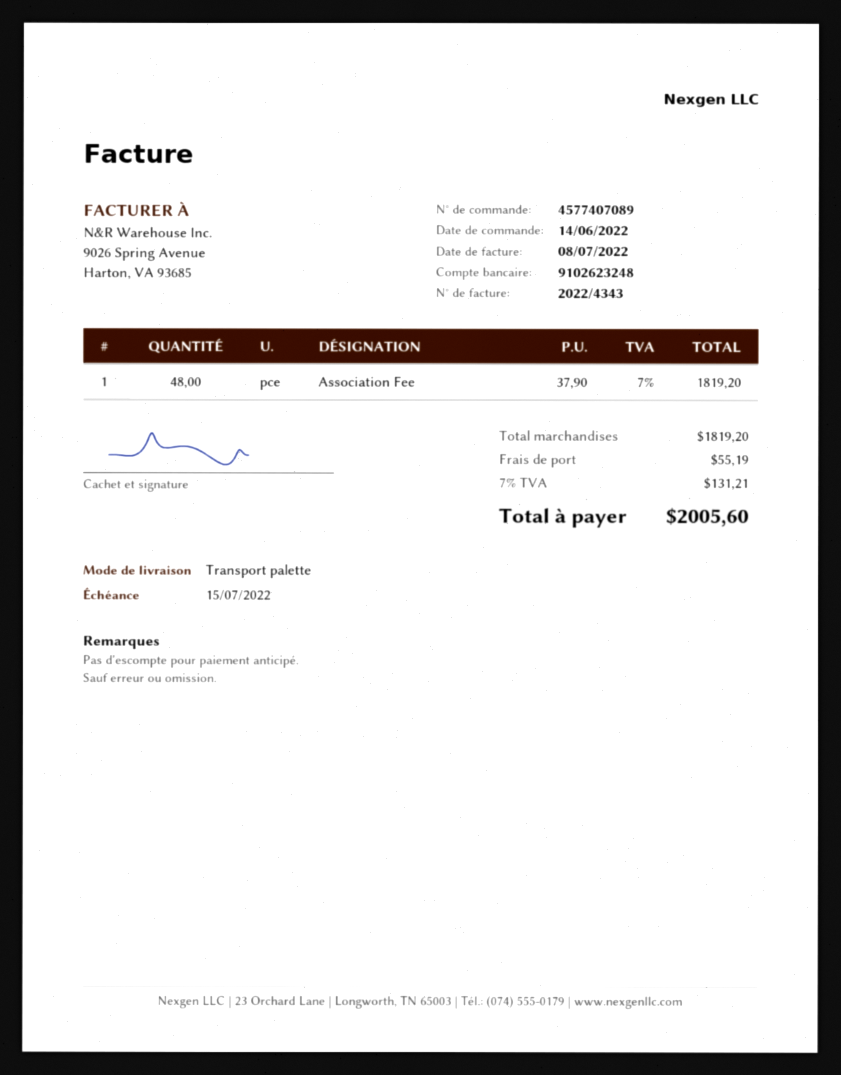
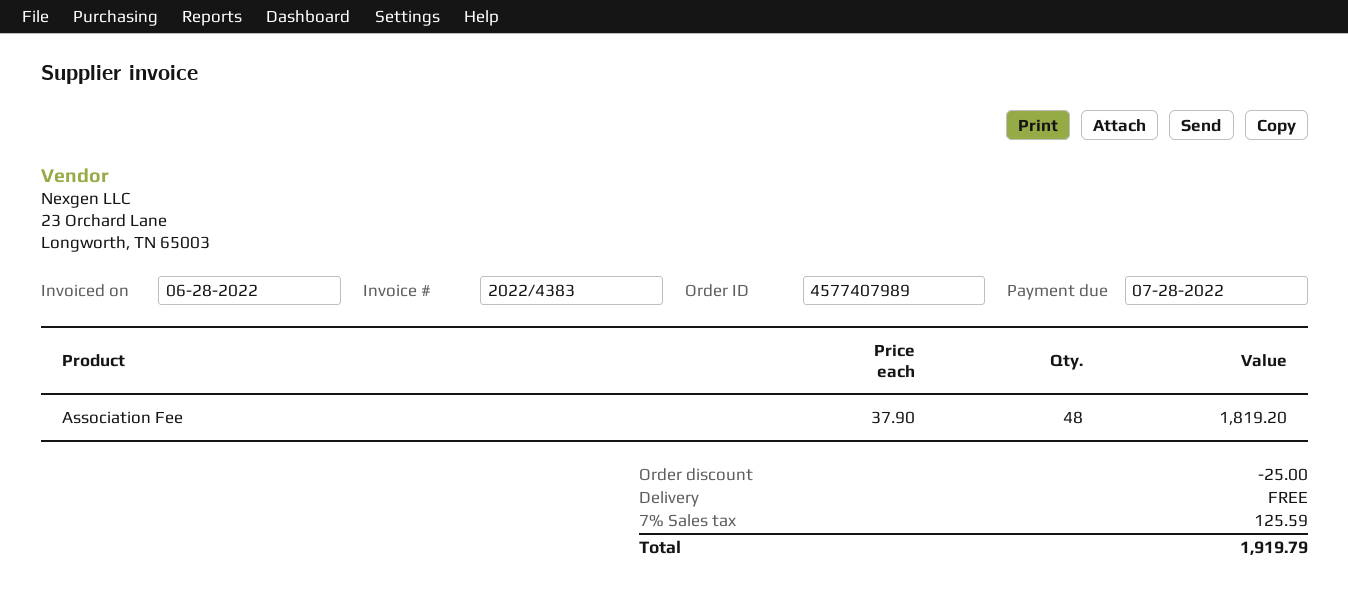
order number: 4577407089 -> 4577407989
invoice number: 2022/4343 -> 2022/4383
invoice date: 2022-07-08 -> 2022-06-28
due date: 2022-07-15 -> 2022-07-28
discount: none -> 25.00
shipping: 55.19 -> 0.00
tax: 7% = 131.21 -> 7% = 125.59
total: 2005.60 -> 1919.79

